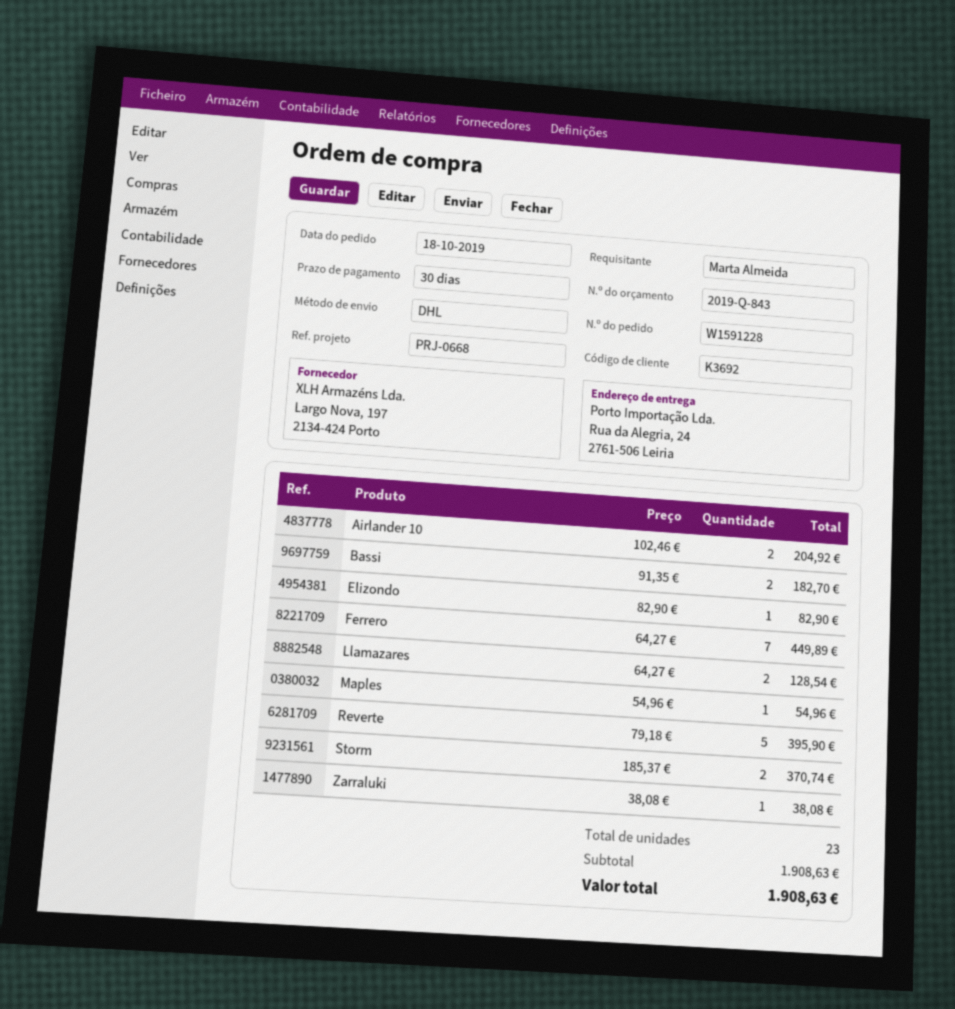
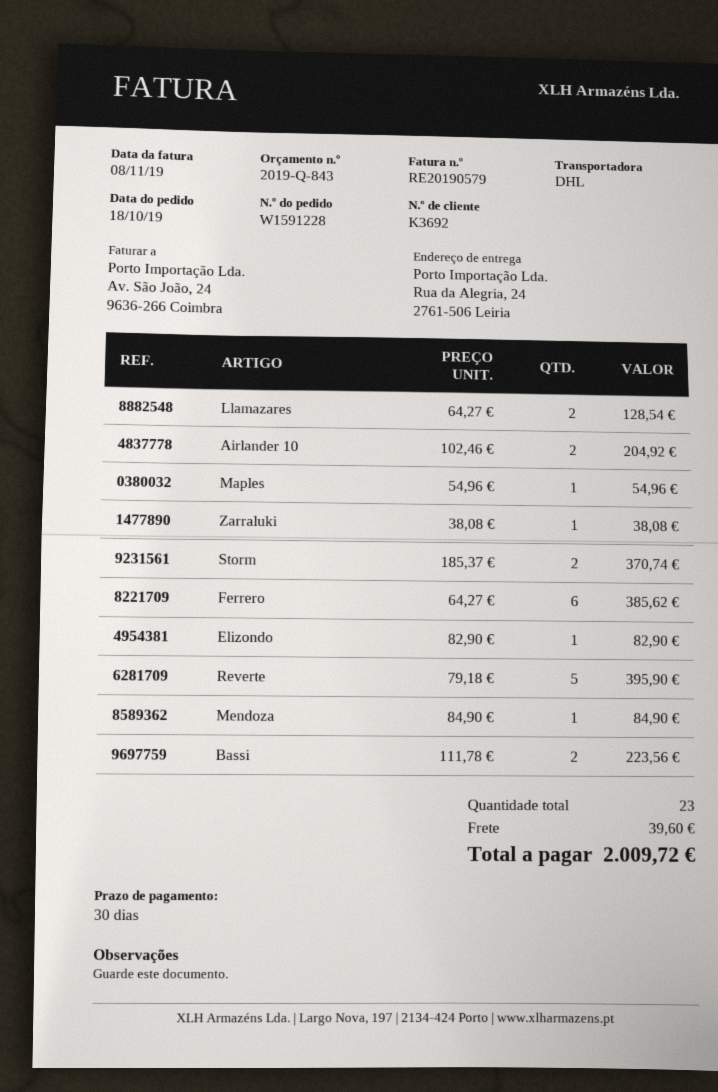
Bassi: 2 x 91.35 = 182.70 -> 2 x 111.78 = 223.56
Ferrero: 7 x 64.27 = 449.89 -> 6 x 64.27 = 385.62
Mendoza: none -> 1 x 84.90 = 84.90
shipping: none -> 39.60
total: 1908.63 -> 2009.72

